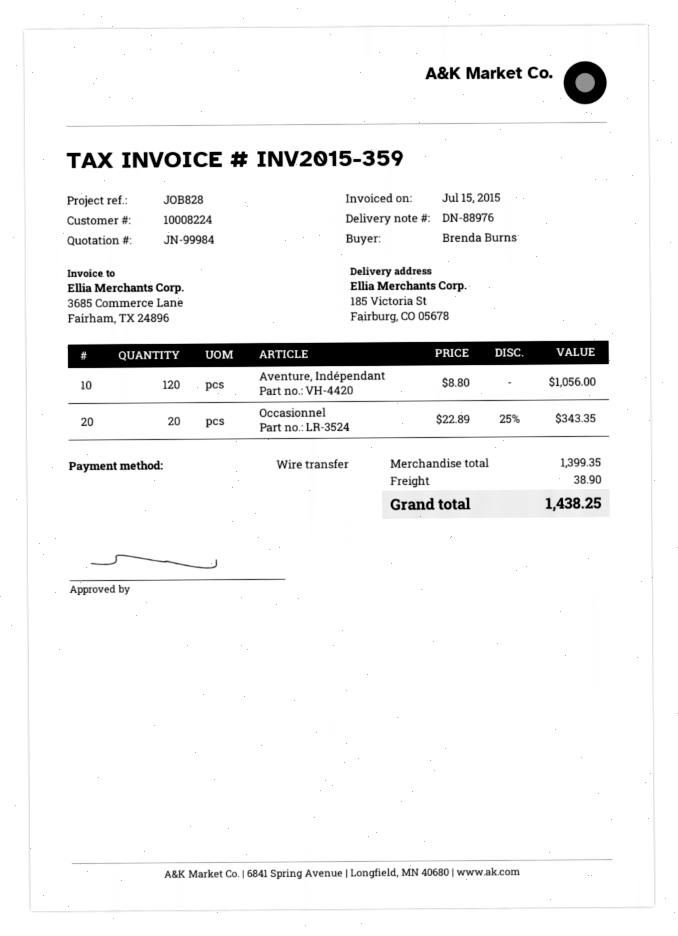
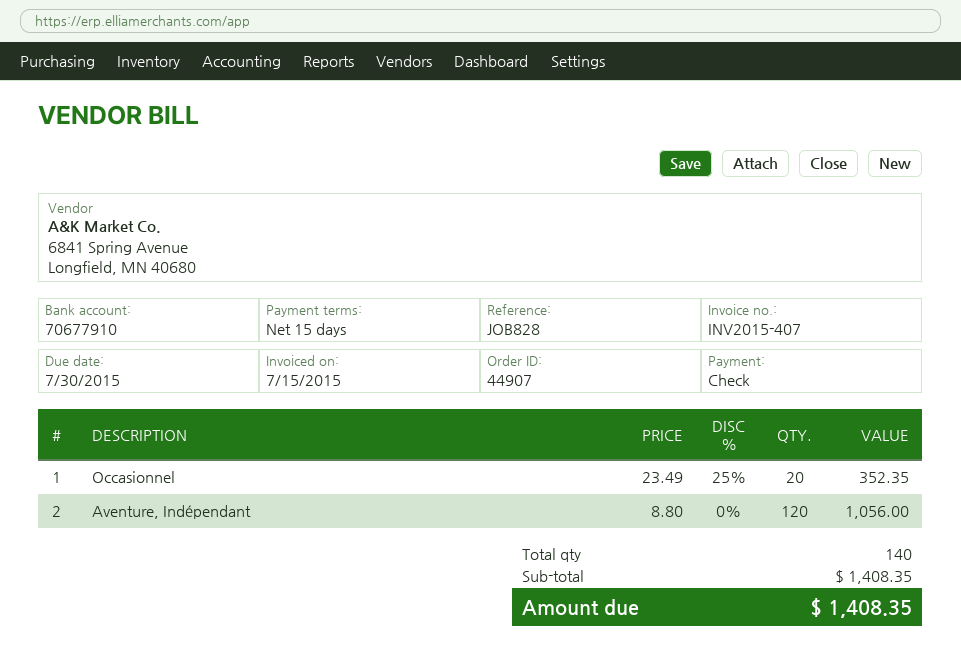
invoice number: INV2015-359 -> INV2015-407
payment method: bank transfer -> cheque
Occasionnel: 20 x 22.89 - 25% = 343.35 -> 20 x 23.49 - 25% = 352.35
subtotal: 1399.35 -> 1408.35
shipping: 38.90 -> none
total: 1438.25 -> 1408.35

